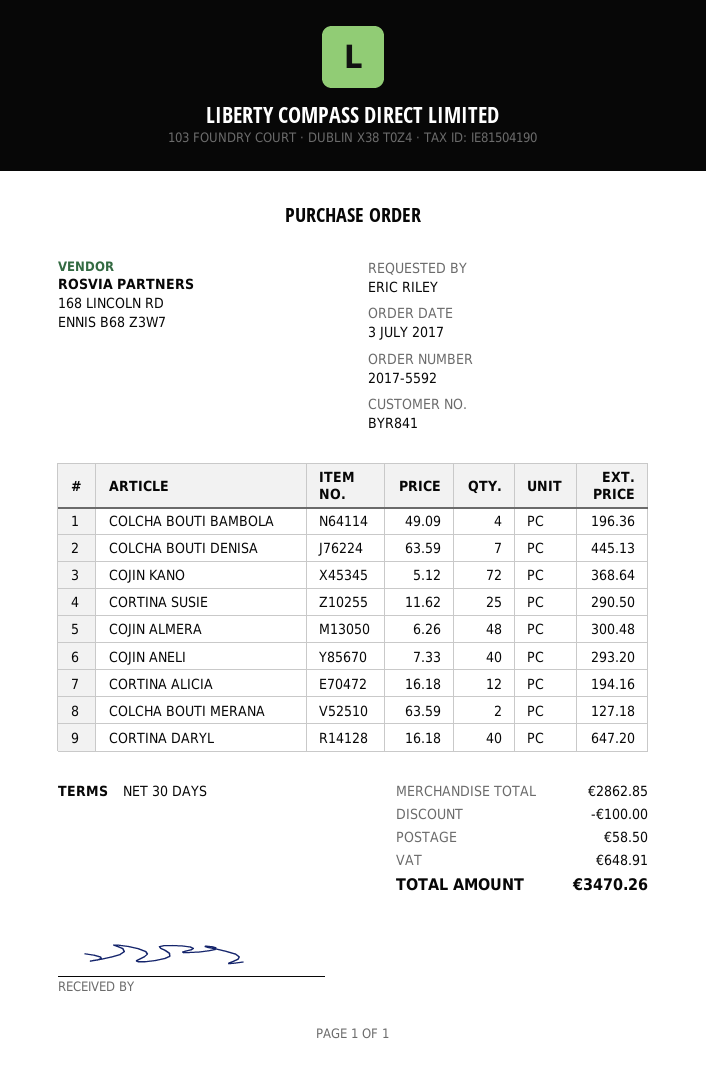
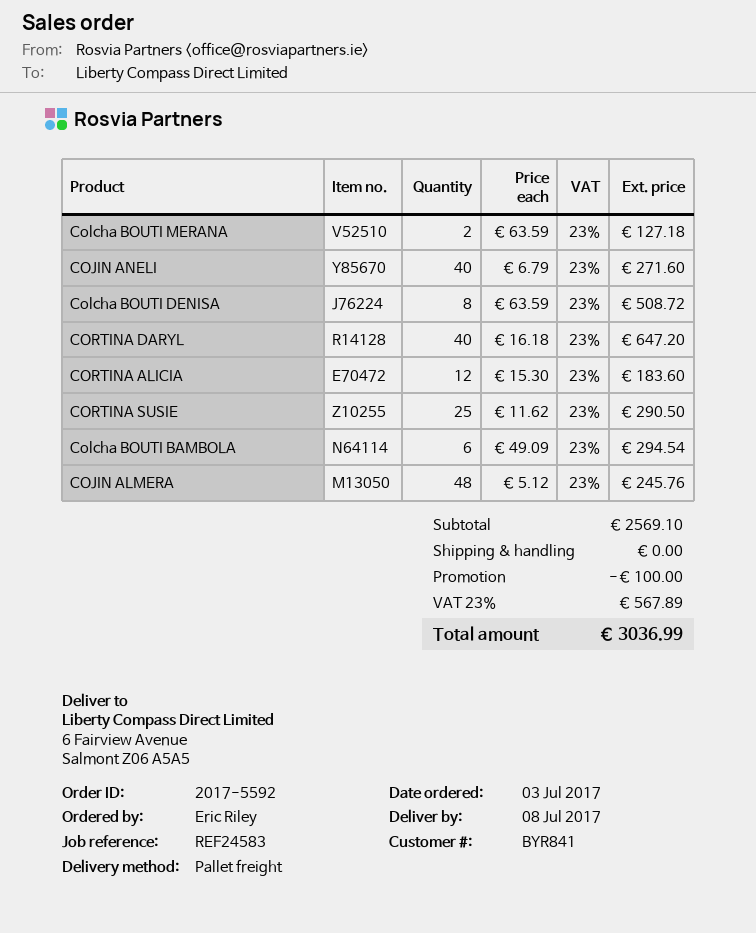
COLCHA BOUTI BAMBOLA: 4 x 49.09 = 196.36 -> 6 x 49.09 = 294.54
COLCHA BOUTI DENISA: 7 x 63.59 = 445.13 -> 8 x 63.59 = 508.72
COJIN KANO: 72 x 5.12 = 368.64 -> none
COJIN ALMERA: 48 x 6.26 = 300.48 -> 48 x 5.12 = 245.76
COJIN ANELI: 40 x 7.33 = 293.20 -> 40 x 6.79 = 271.60
CORTINA ALICIA: 12 x 16.18 = 194.16 -> 12 x 15.30 = 183.60
subtotal: 2862.85 -> 2569.10
shipping: 58.50 -> 0.00
tax: 648.91 -> 567.89
total: 3470.26 -> 3036.99

